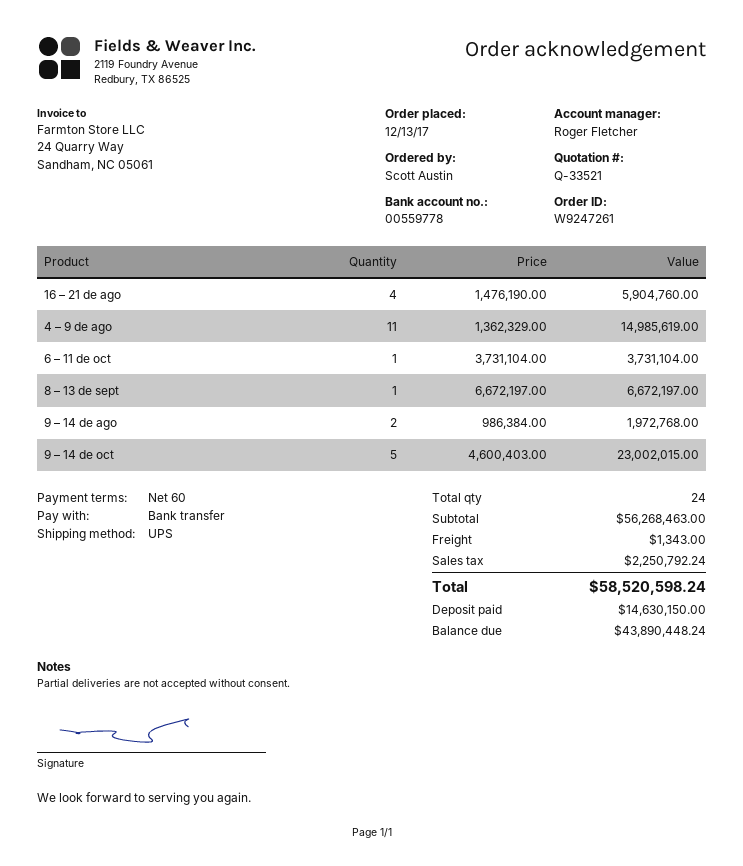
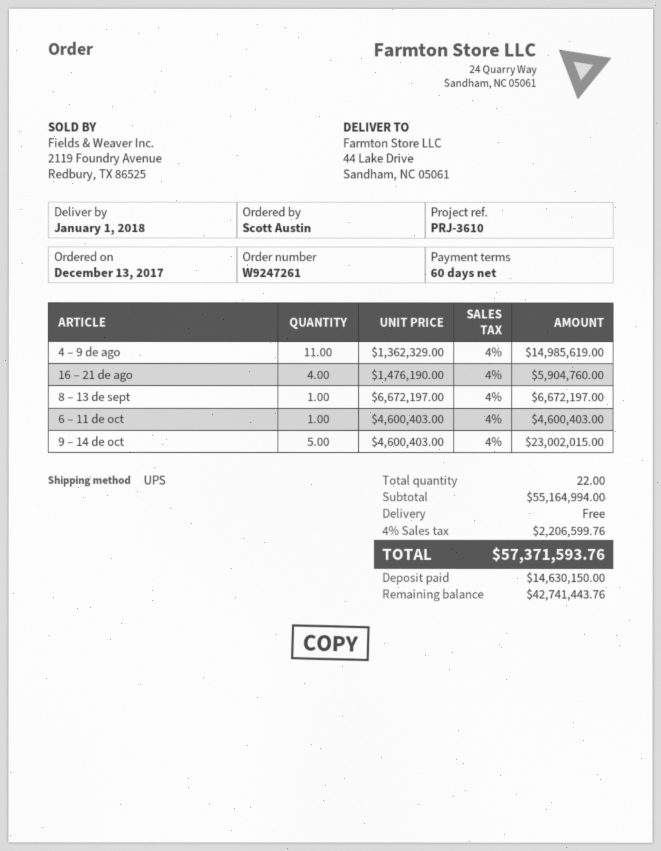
6 – 11 de oct: 1 x 3731104.00 = 3731104.00 -> 1 x 4600403.00 = 4600403.00
9 – 14 de ago: 2 x 986384.00 = 1972768.00 -> none
total quantity: 24 -> 22
subtotal: 56268463.00 -> 55164994.00
shipping: 1343.00 -> 0.00
tax: 2250792.24 -> 2206599.76
total: 58520598.24 -> 57371593.76
balance: 43890448.24 -> 42741443.76

